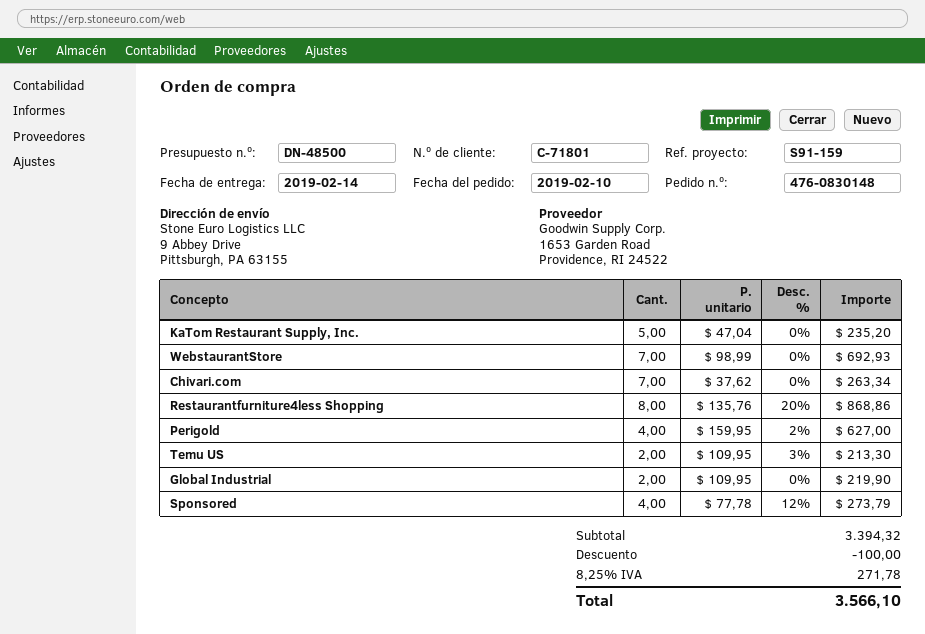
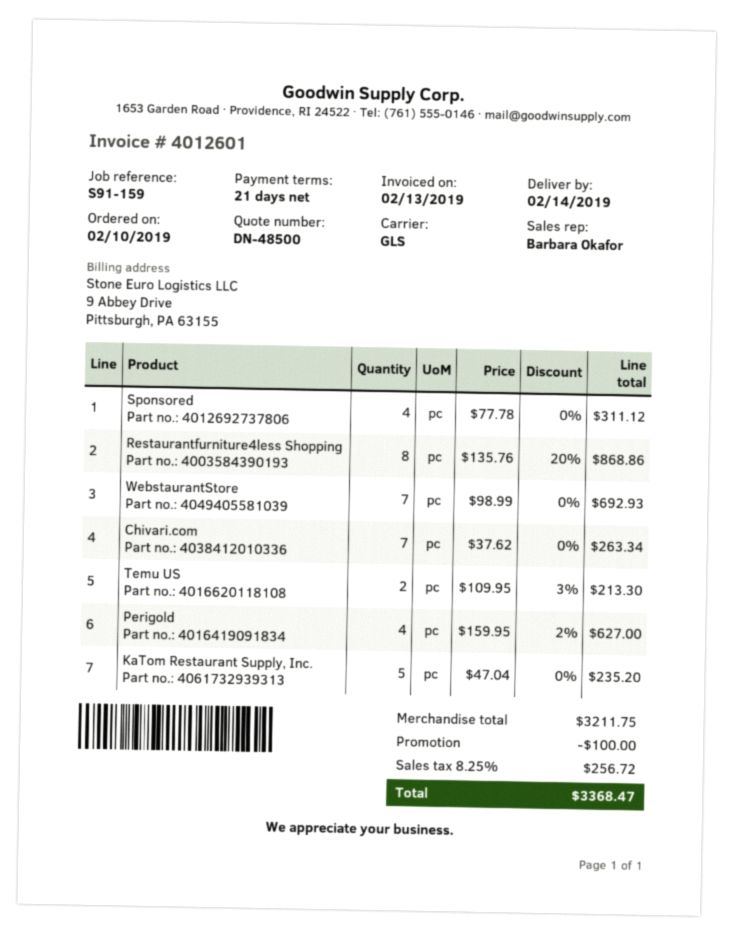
Global Industrial: 2 x 109.95 = 219.90 -> none
Sponsored: 4 x 77.78 - 12% = 273.79 -> 4 x 77.78 = 311.12
subtotal: 3394.32 -> 3211.75
tax: 8.25% = 271.78 -> 8.25% = 256.72
total: 3566.10 -> 3368.47

